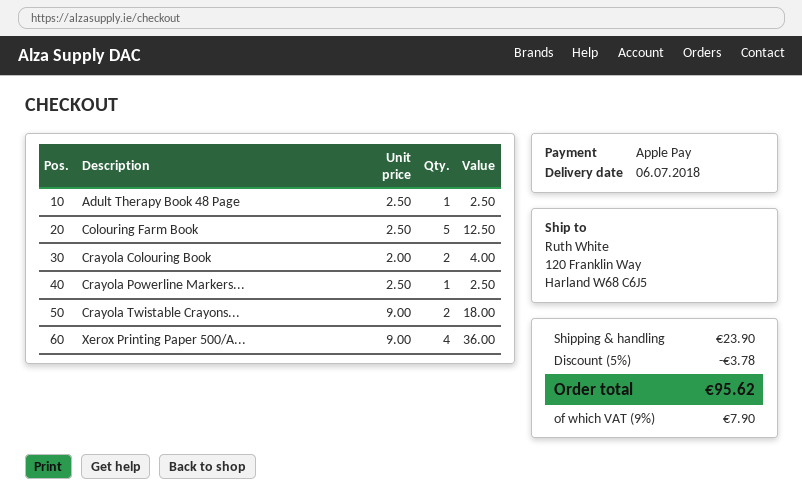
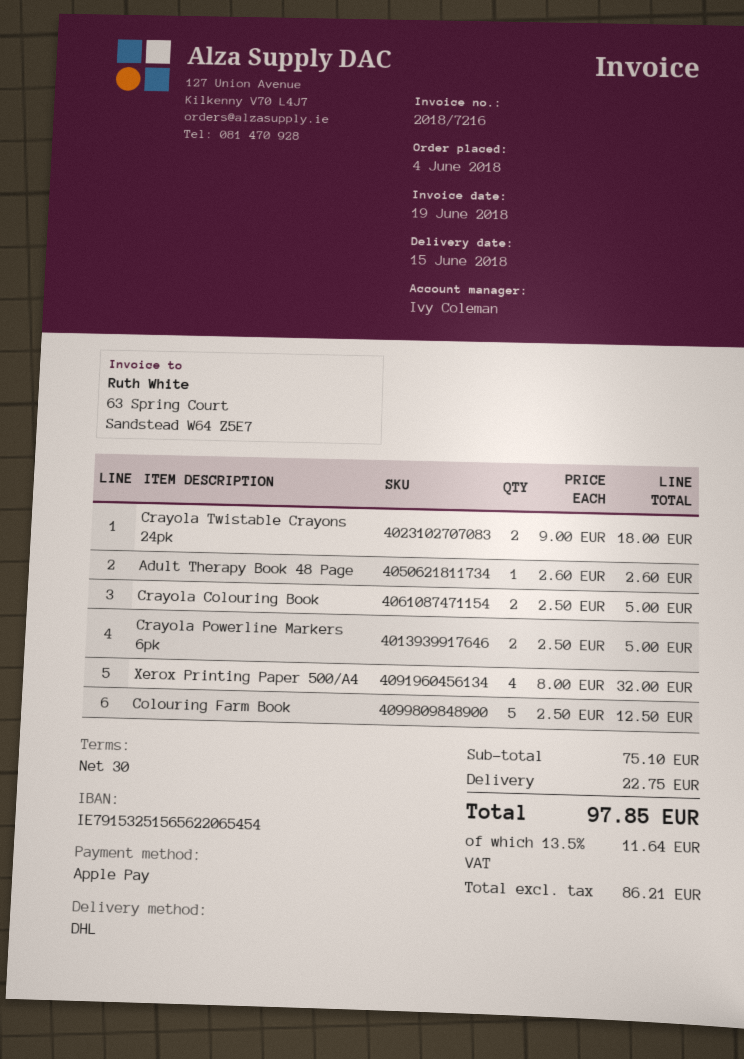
delivery date: 2018-07-06 -> 2018-06-15
Adult Therapy Book 48 Page: 1 x 2.50 = 2.50 -> 1 x 2.60 = 2.60
Crayola Colouring Book: 2 x 2.00 = 4.00 -> 2 x 2.50 = 5.00
Crayola Powerline Markers...: 1 x 2.50 = 2.50 -> 2 x 2.50 = 5.00
Xerox Printing Paper 500/A...: 4 x 9.00 = 36.00 -> 4 x 8.00 = 32.00
discount: 5% = 3.78 -> none
shipping: 23.90 -> 22.75
tax: 9% = 7.90 -> 13.5% = 11.64
total: 95.62 -> 97.85

